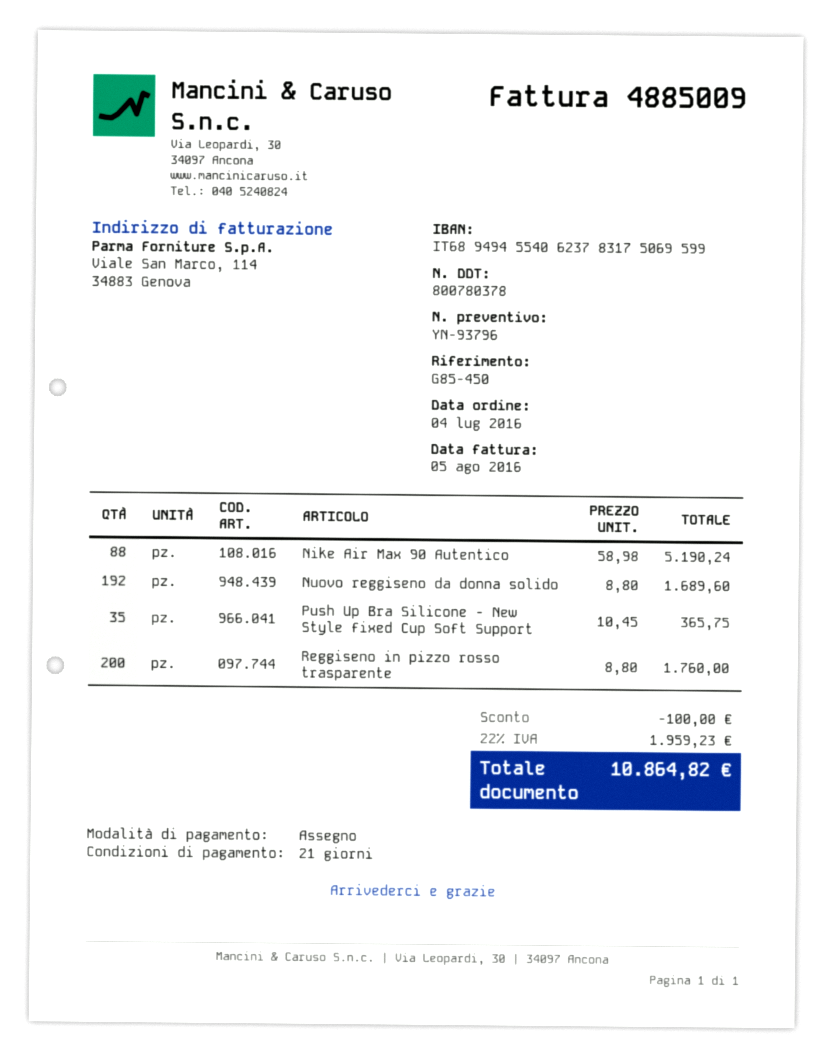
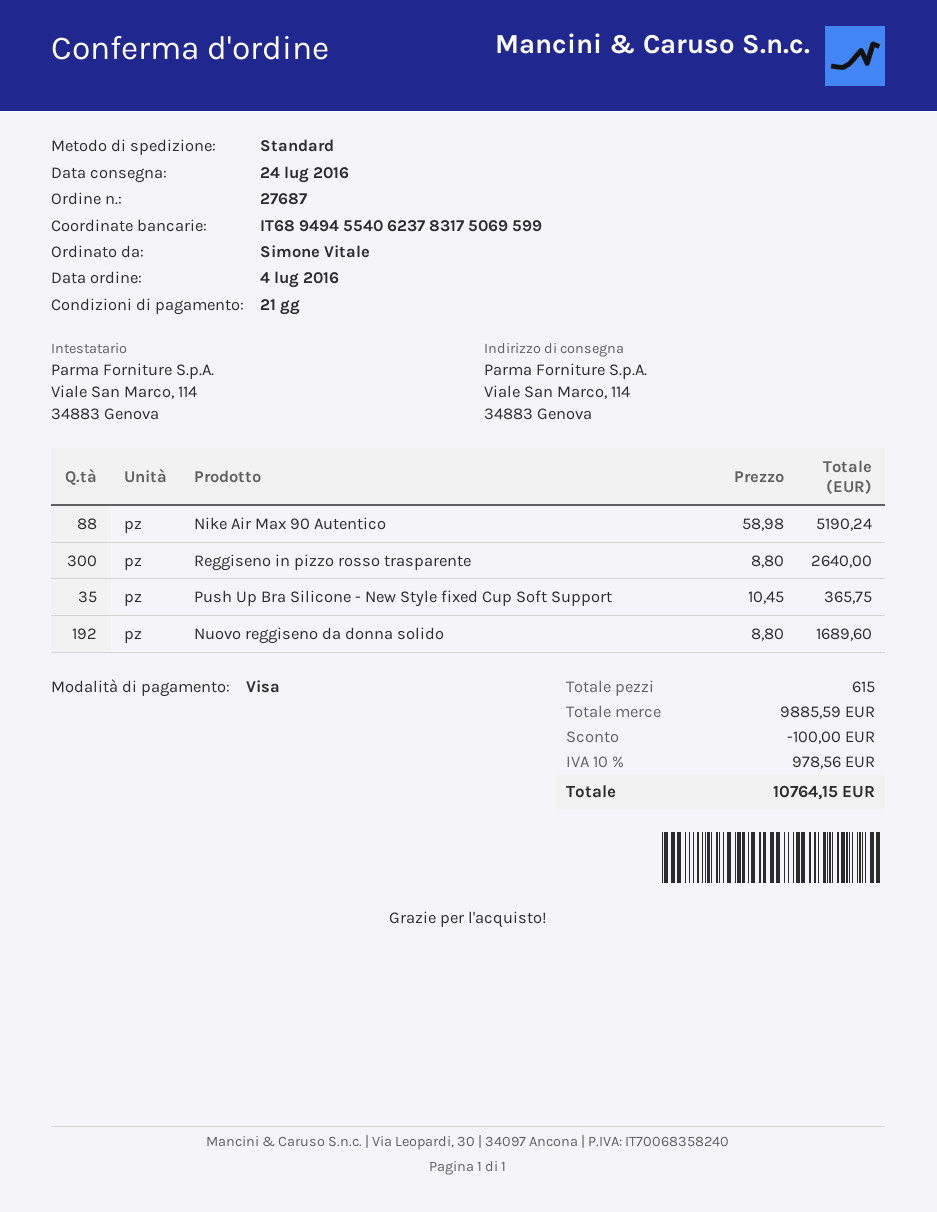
payment method: cheque -> Visa
Reggiseno in pizzo rosso trasparente: 200 x 8.80 = 1760.00 -> 300 x 8.80 = 2640.00
tax: 22% = 1959.23 -> 10% = 978.56
total: 10864.82 -> 10764.15

